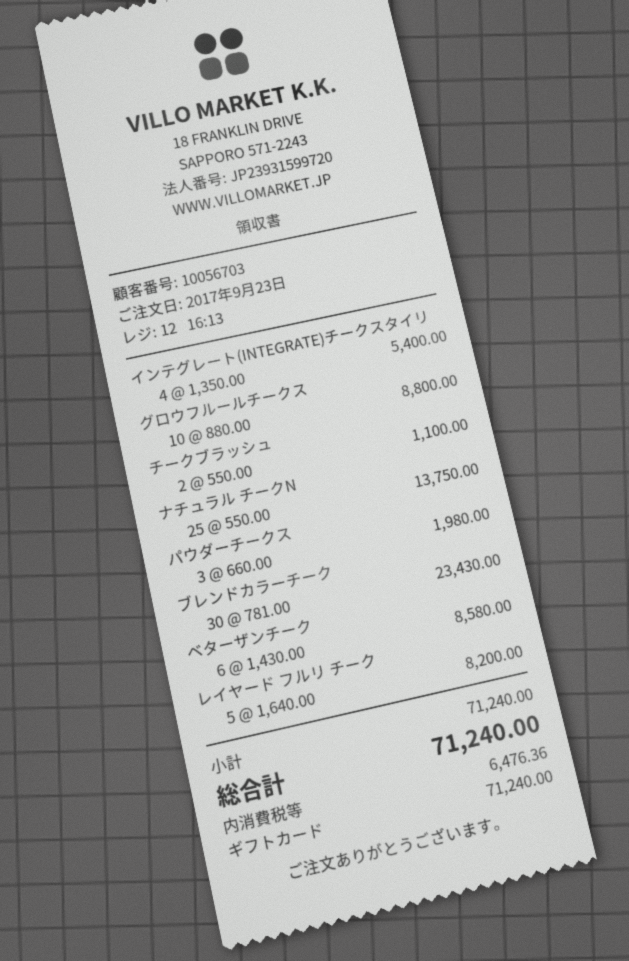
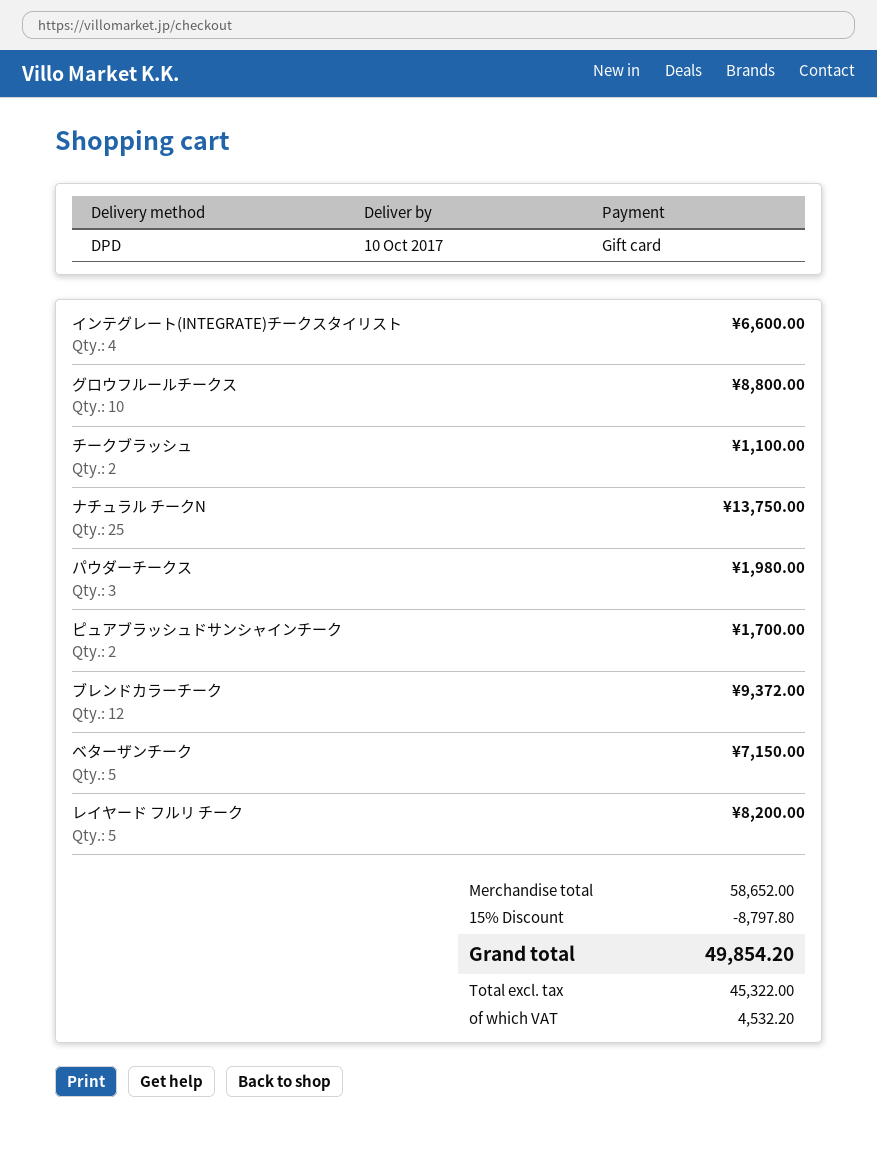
インテグレート(INTEGRATE)チークスタイリ: 4 for 5400.00 -> 4 for 6600.00
ブレンドカラーチーク: 30 for 23430.00 -> 12 for 9372.00
ベターザンチーク: 6 for 8580.00 -> 5 for 7150.00
ピュアブラッシュドサンシャインチーク: none -> 2 for 1700.00
subtotal: 71240.00 -> 58652.00
discount: none -> 15% = 8797.80
tax: 6476.36 -> 4532.20
total: 71240.00 -> 49854.20

